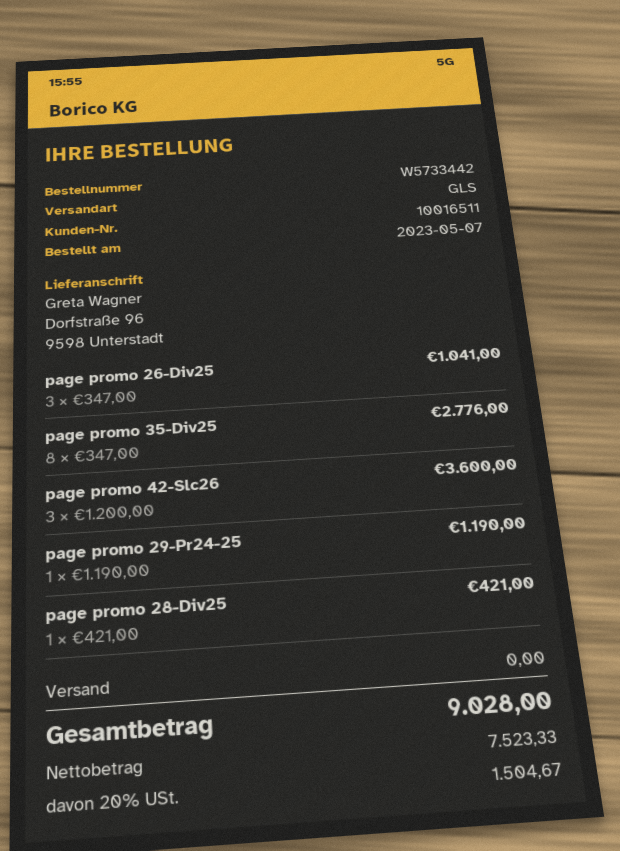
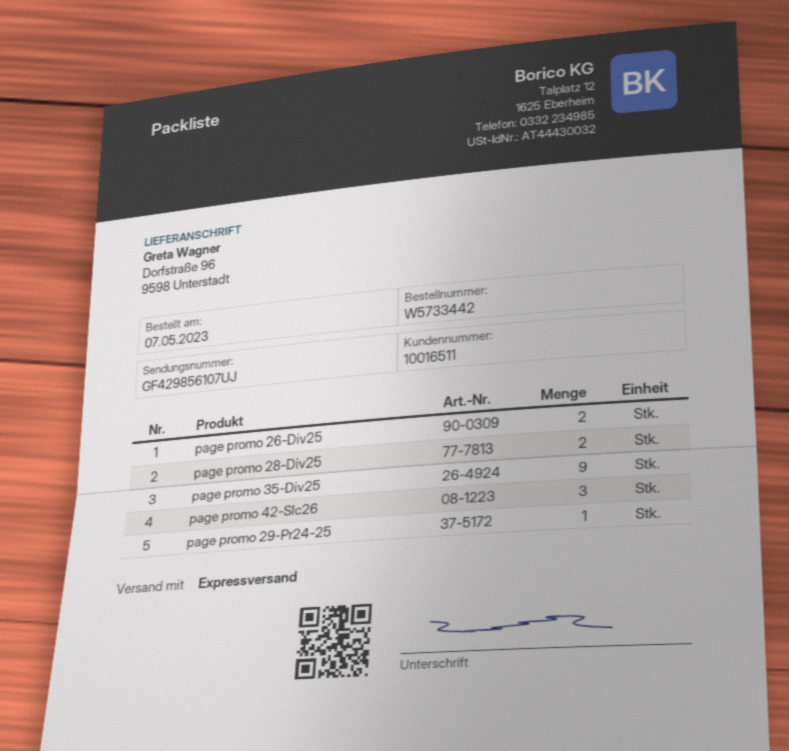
shipping method: GLS -> express
page promo 26-Div25: 3 -> 2
page promo 35-Div25: 8 -> 9
page promo 28-Div25: 1 -> 2

